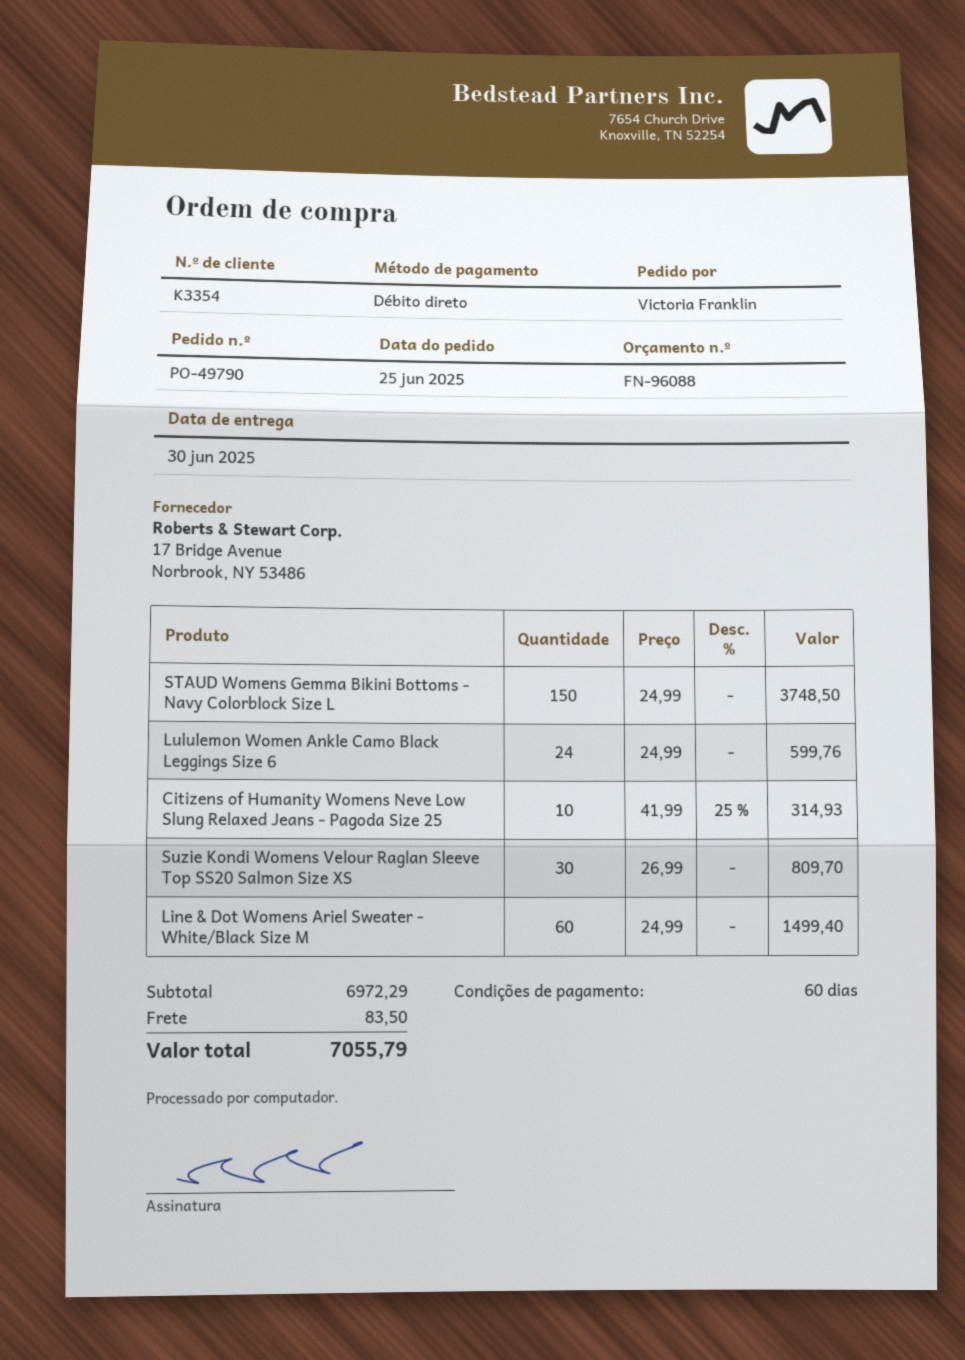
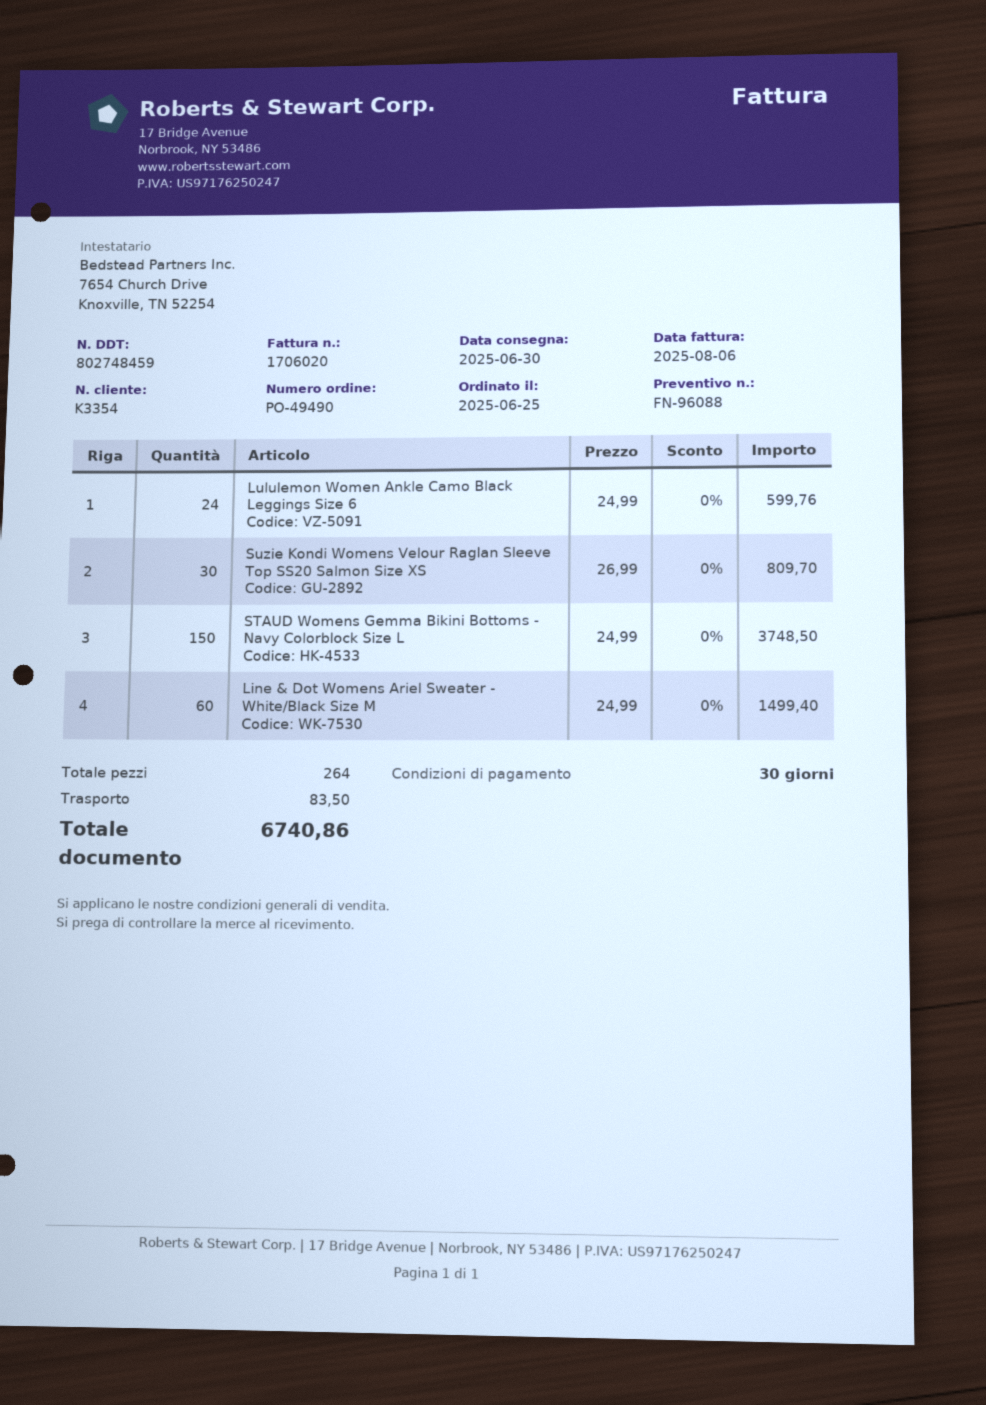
order number: PO-49790 -> PO-49490
payment terms: 60 days -> 30 days
Citizens of Humanity Womens Neve Low Slung Relaxed Jeans - Pagoda Size 25: 10 x 41.99 - 25% = 314.93 -> none
total: 7055.79 -> 6740.86

